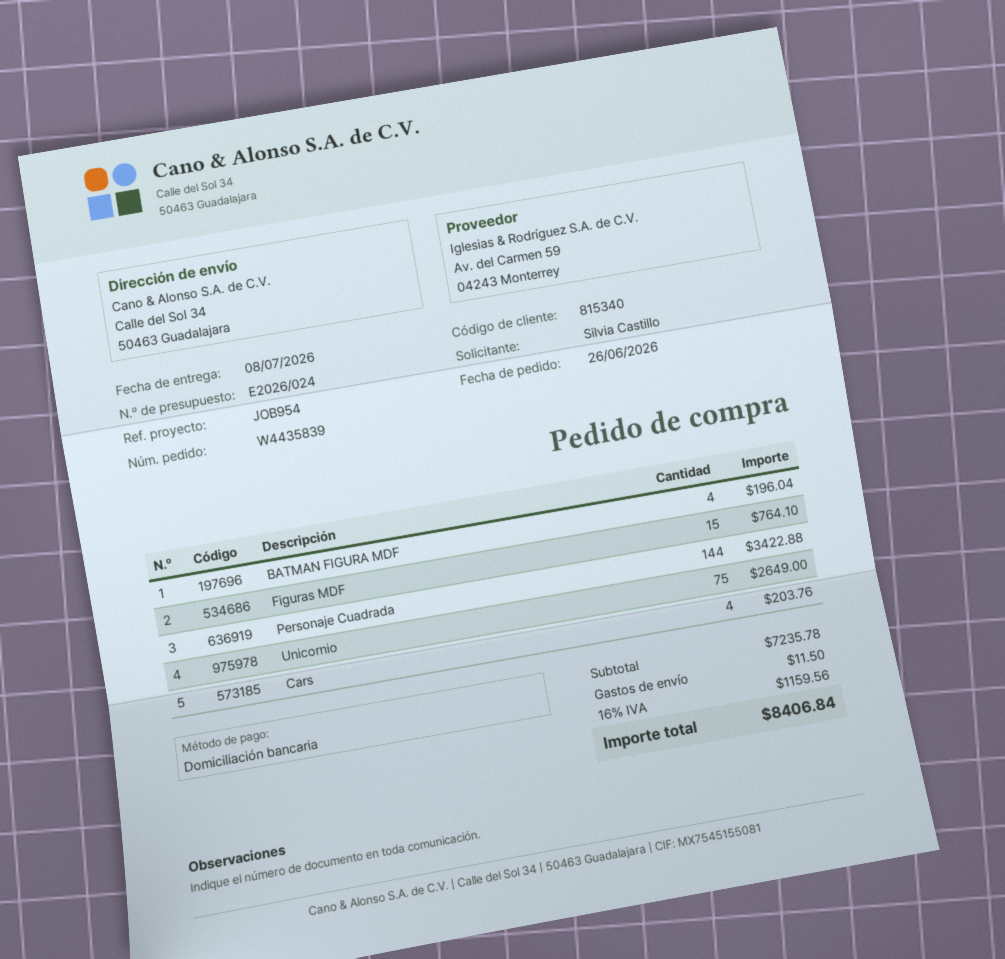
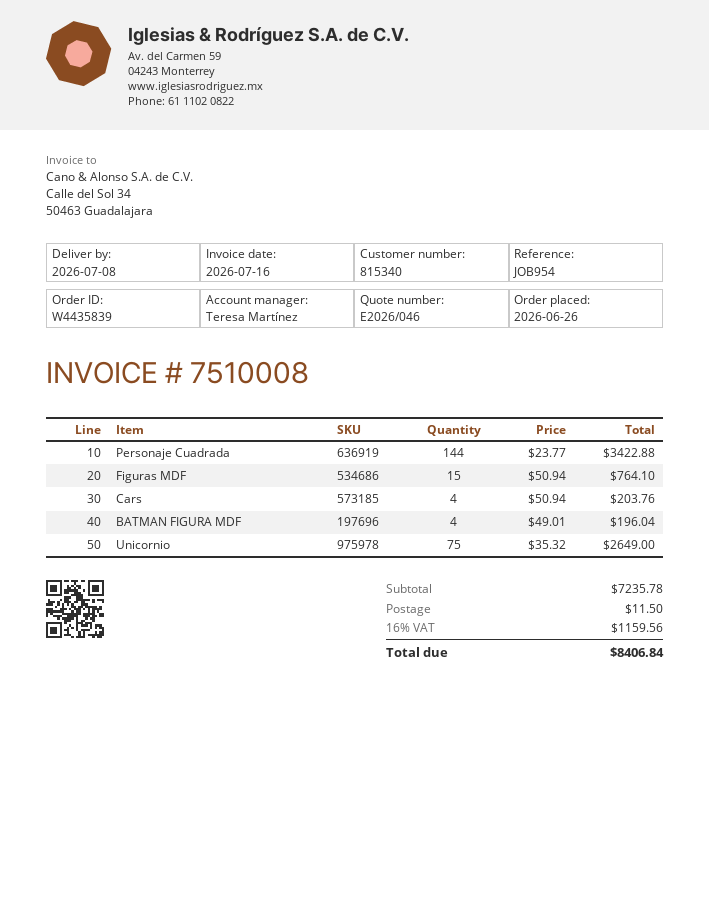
quote number: E2026/024 -> E2026/046

